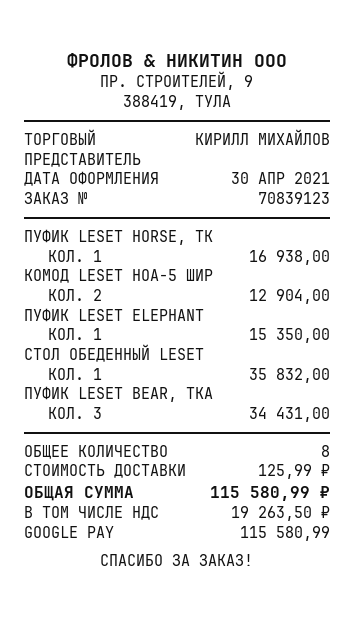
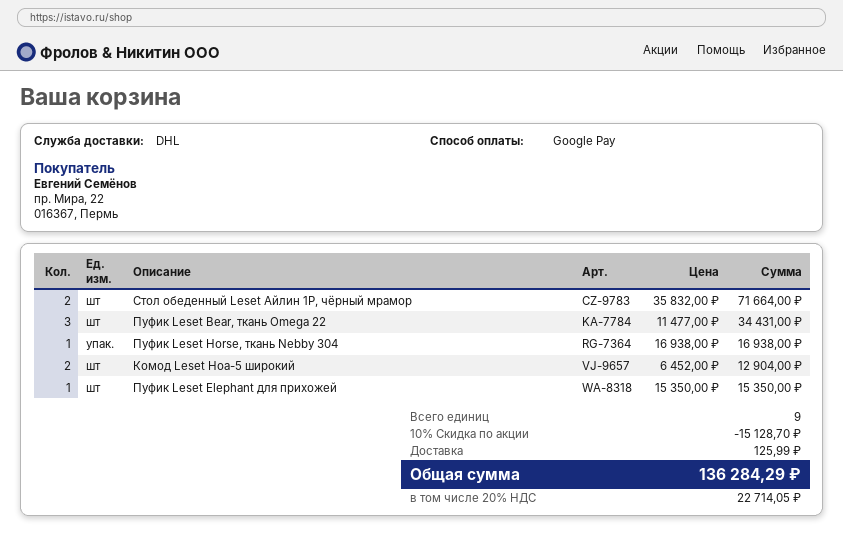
СТОЛ ОБЕДЕННЫЙ LESET: 1 for 35832.00 -> 2 for 71664.00
total quantity: 8 -> 9
discount: none -> 10% = 15128.70
tax: 19263.50 -> 22714.05
total: 115580.99 -> 136284.29

